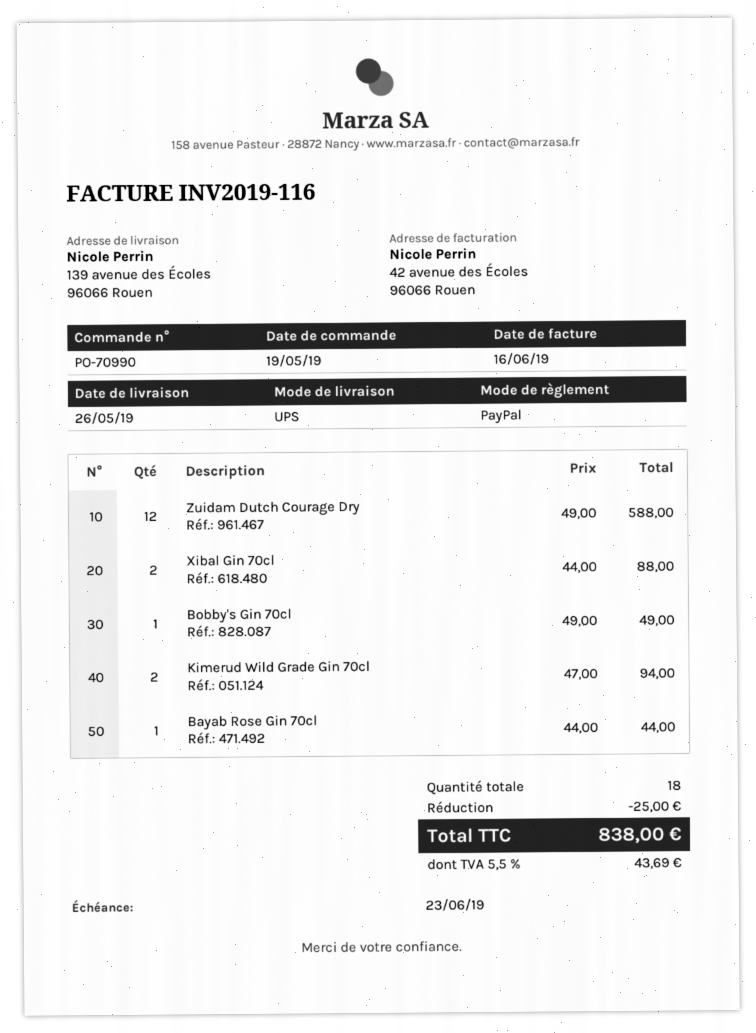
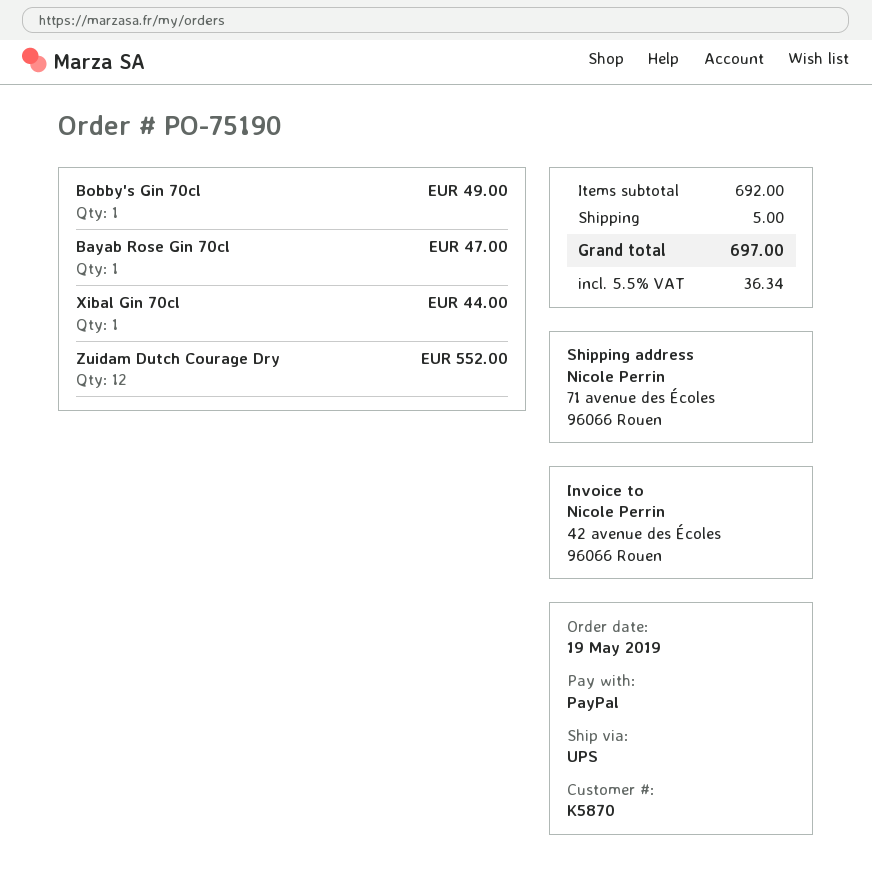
order number: PO-70990 -> PO-75190
ship to: 139 avenue des Écoles, 96066 Rouen -> 71 avenue des Écoles, 96066 Rouen
Zuidam Dutch Courage Dry: 12 for 588.00 -> 12 for 552.00
Xibal Gin 70cl: 2 for 88.00 -> 1 for 44.00
Kimerud Wild Grade Gin 70cl: 2 for 94.00 -> none
Bayab Rose Gin 70cl: 1 for 44.00 -> 1 for 47.00
discount: 25.00 -> none
shipping: none -> 5.00
tax: 5.5% = 43.69 -> 5.5% = 36.34
total: 838.00 -> 697.00

